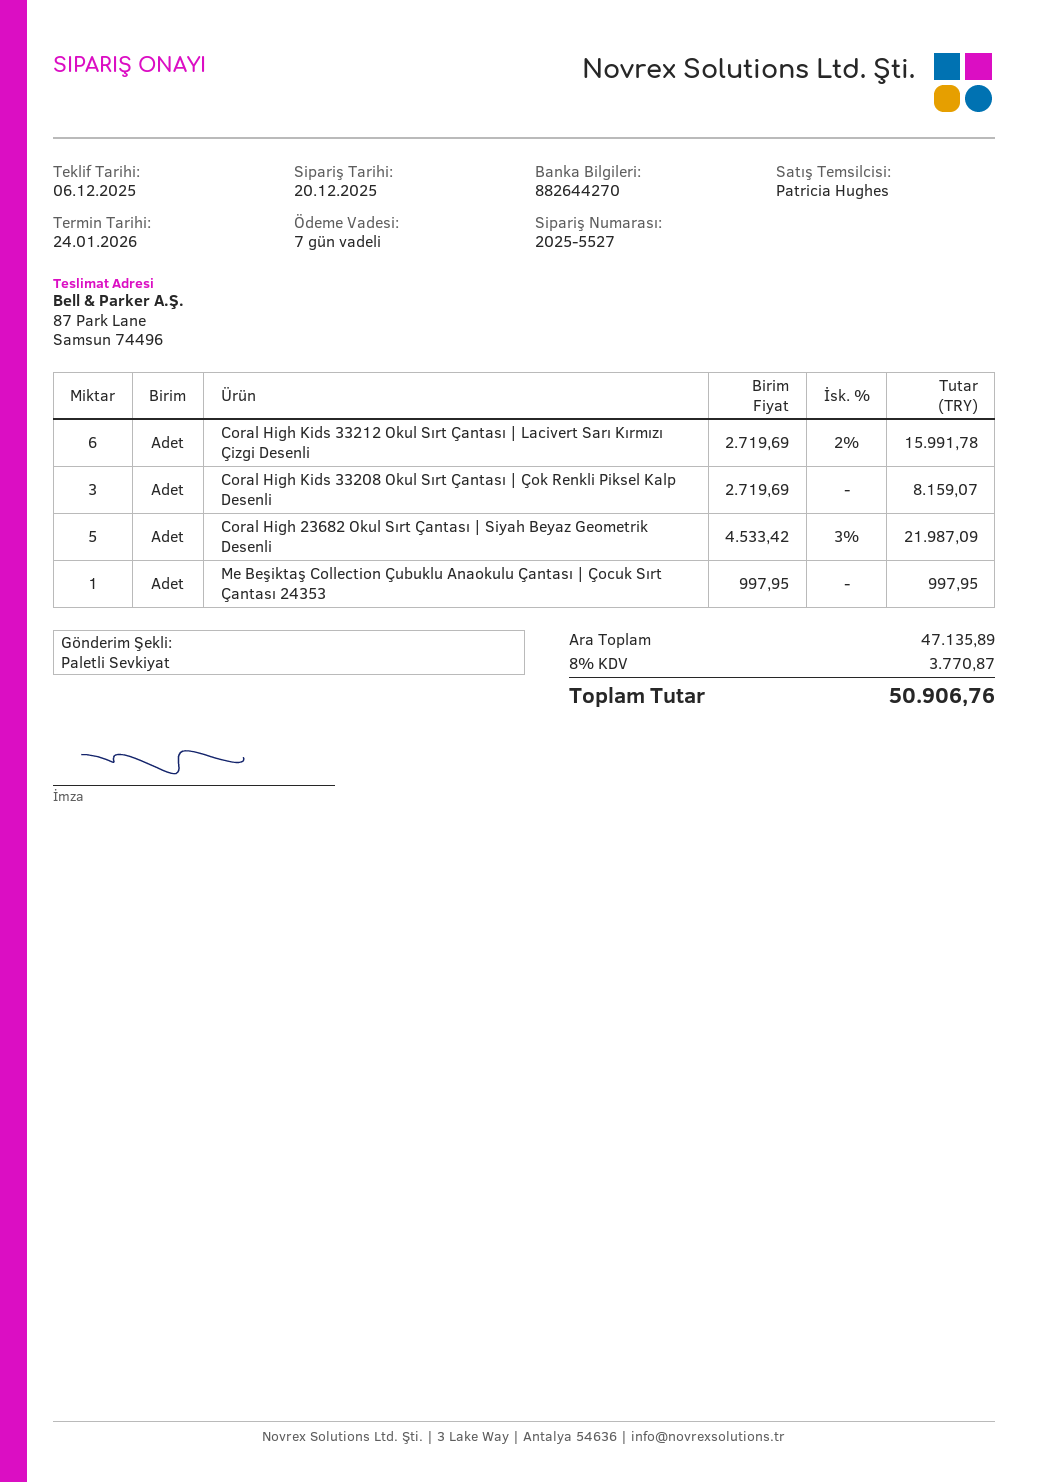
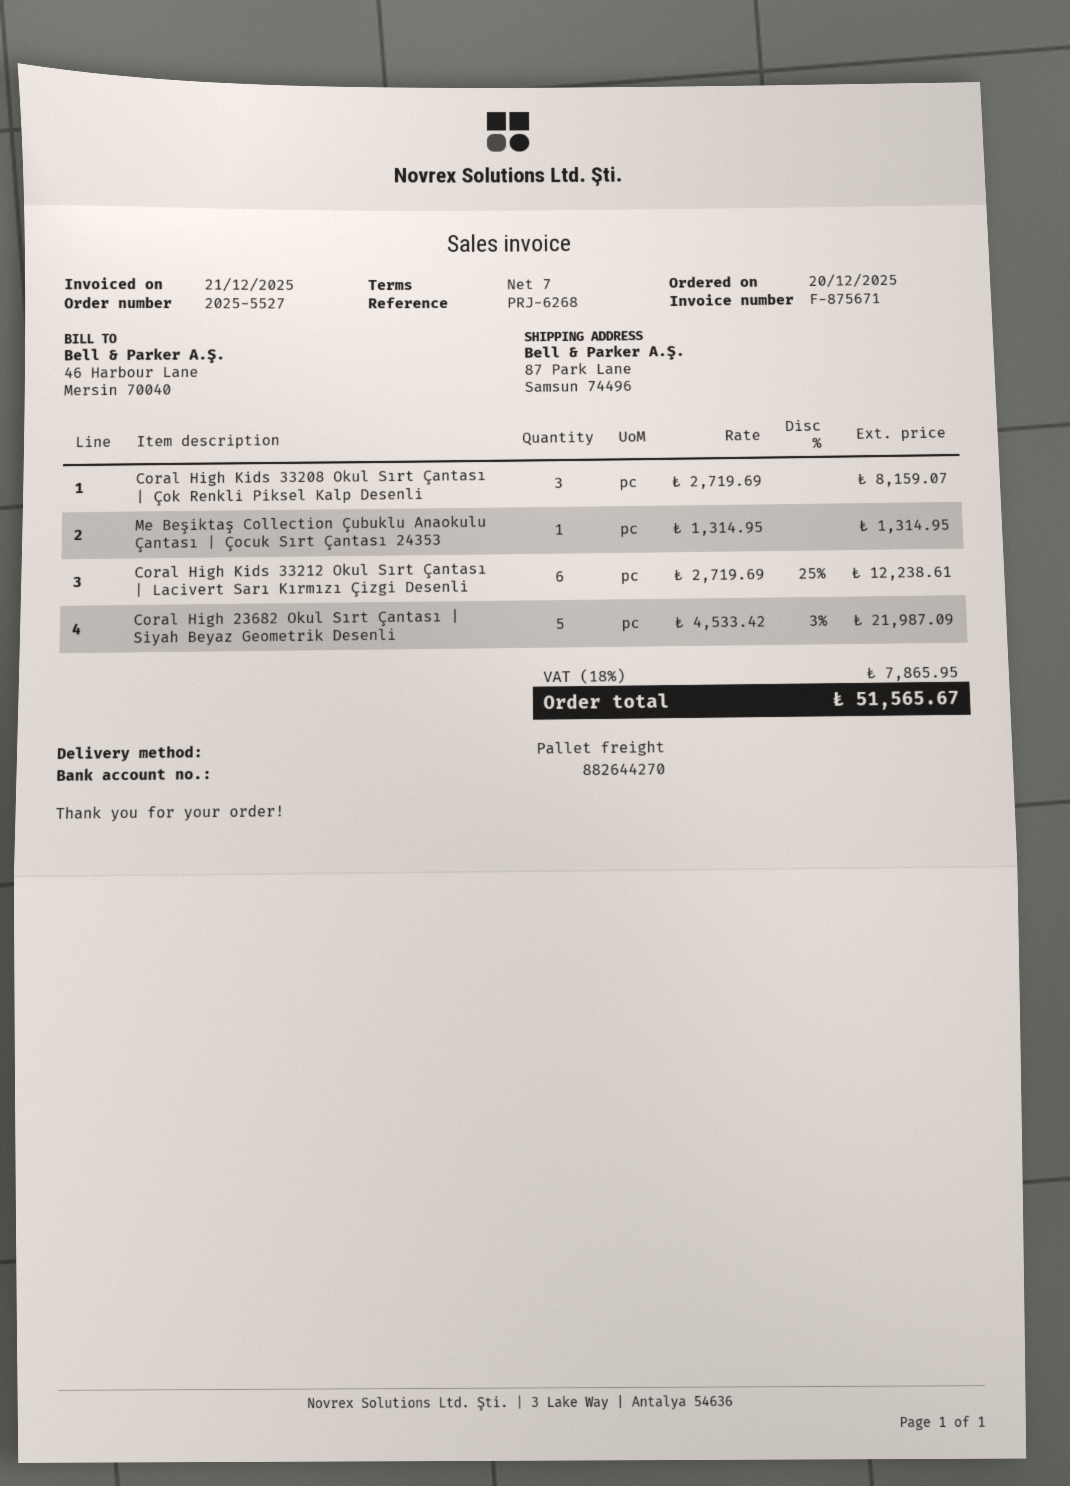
Coral High Kids 33212 Okul Sırt Çantası | Lacivert Sarı Kırmızı Çizgi Desenli: 6 x 2719.69 - 2% = 15991.78 -> 6 x 2719.69 - 25% = 12238.61
Me Beşiktaş Collection Çubuklu Anaokulu Çantası | Çocuk Sırt Çantası 24353: 1 x 997.95 = 997.95 -> 1 x 1314.95 = 1314.95
tax: 8% = 3770.87 -> 18% = 7865.95
total: 50906.76 -> 51565.67

